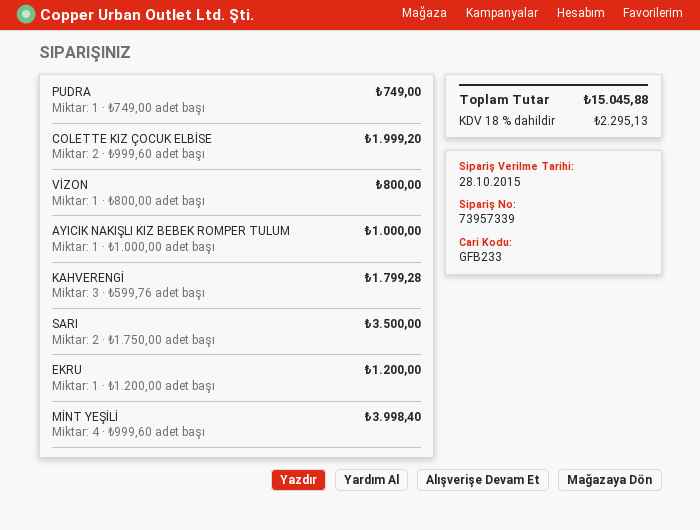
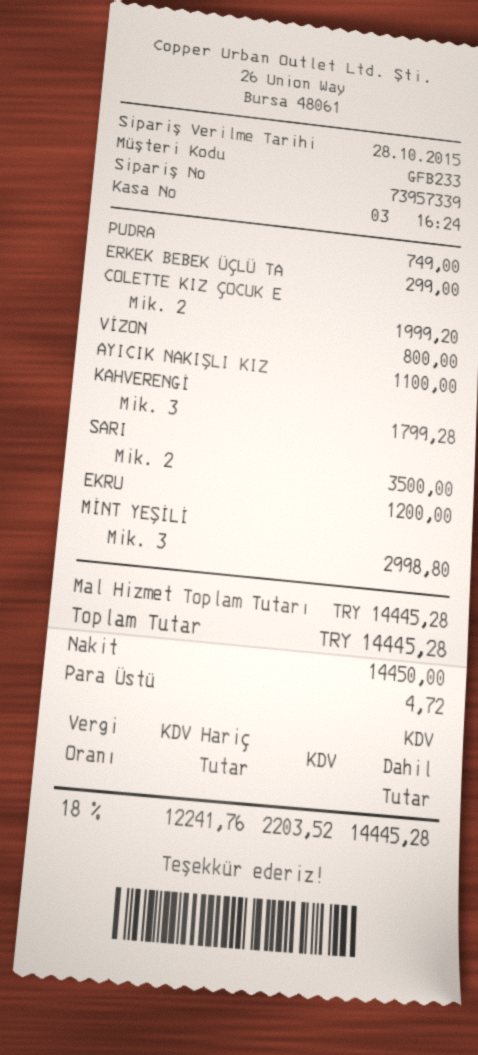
AYICIK NAKIŞLI KIZ BEBEK ROMPER TULUM: 1 for 1000.00 -> 1 for 1100.00
MİNT YEŞİLİ: 4 for 3998.40 -> 3 for 2998.80
ERKEK BEBEK ÜÇLÜ TA: none -> 1 for 299.00
tax: 18% = 2295.13 -> 18% = 2203.52
total: 15045.88 -> 14445.28

